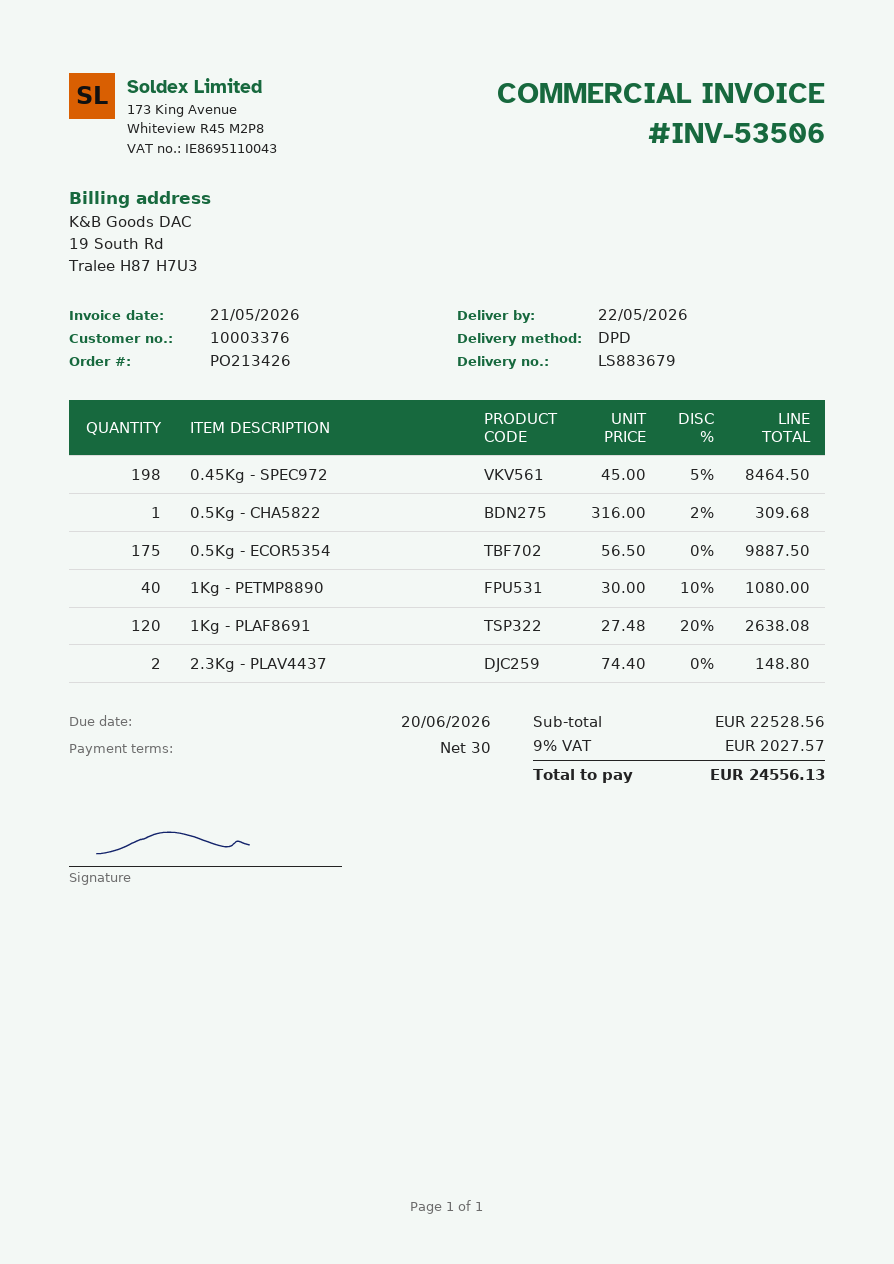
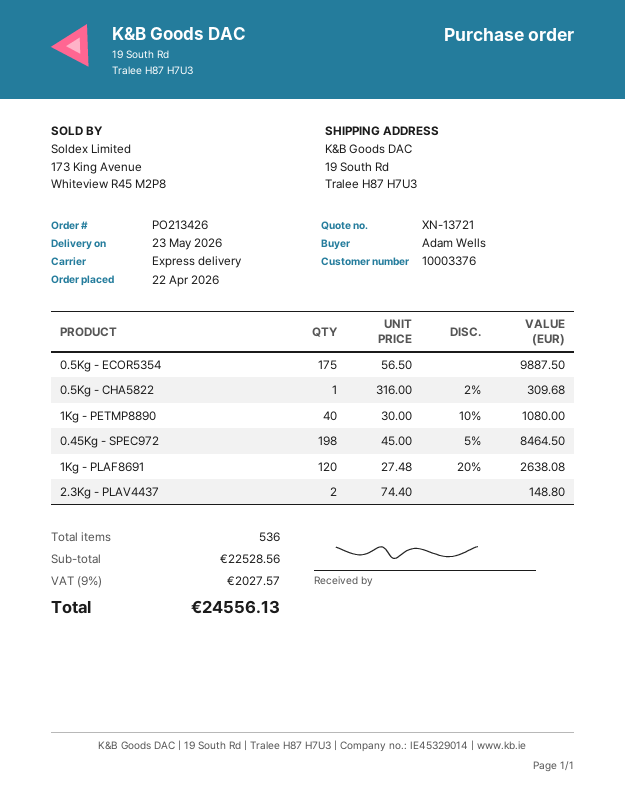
delivery date: 2026-05-22 -> 2026-05-23
shipping method: DPD -> express

